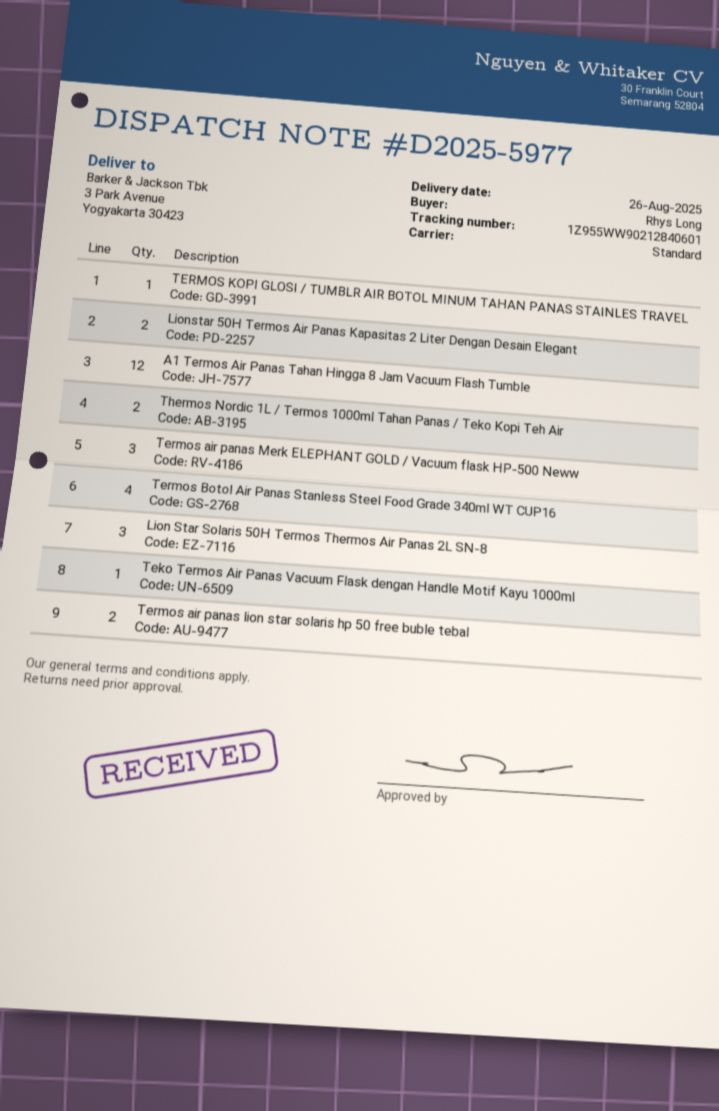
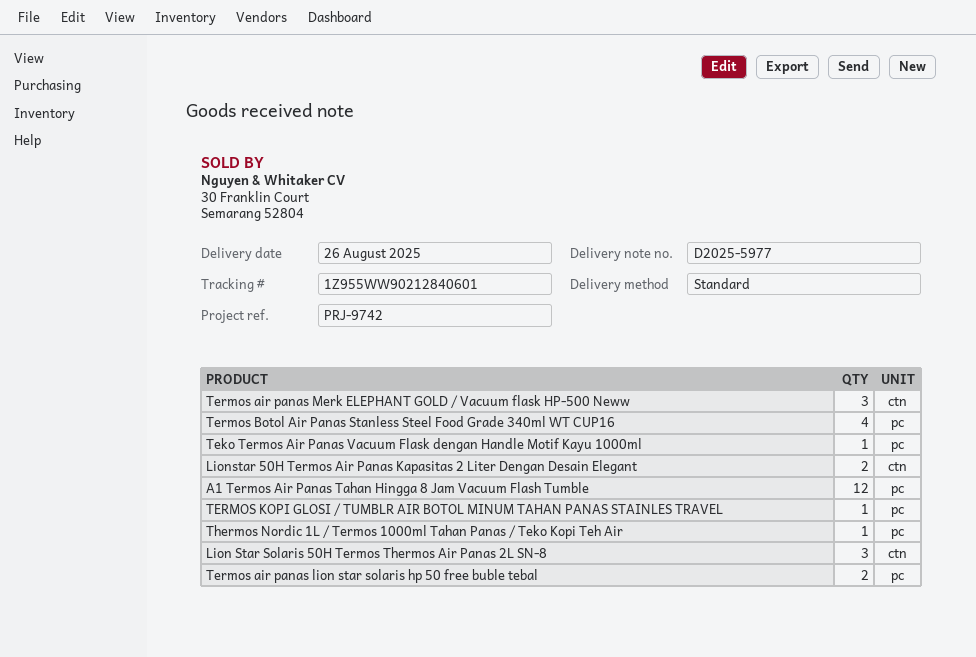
Thermos Nordic 1L / Termos 1000ml Tahan Panas / Teko Kopi Teh Air: 2 -> 1

